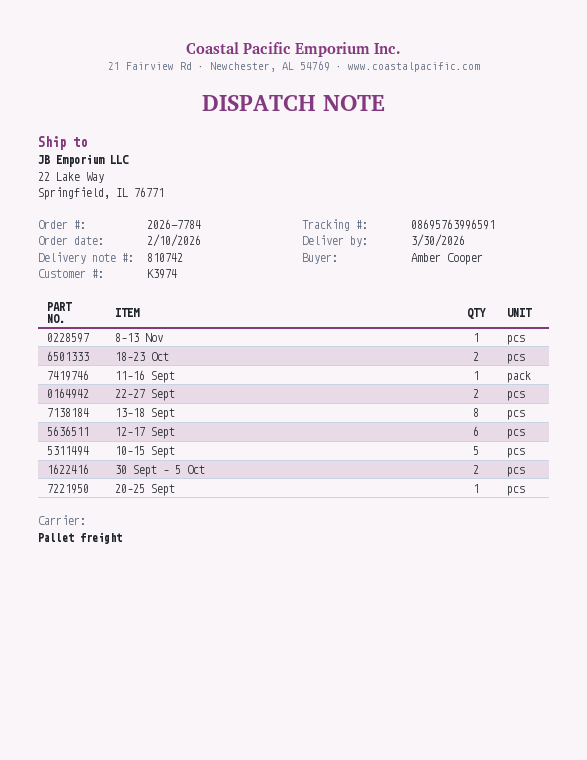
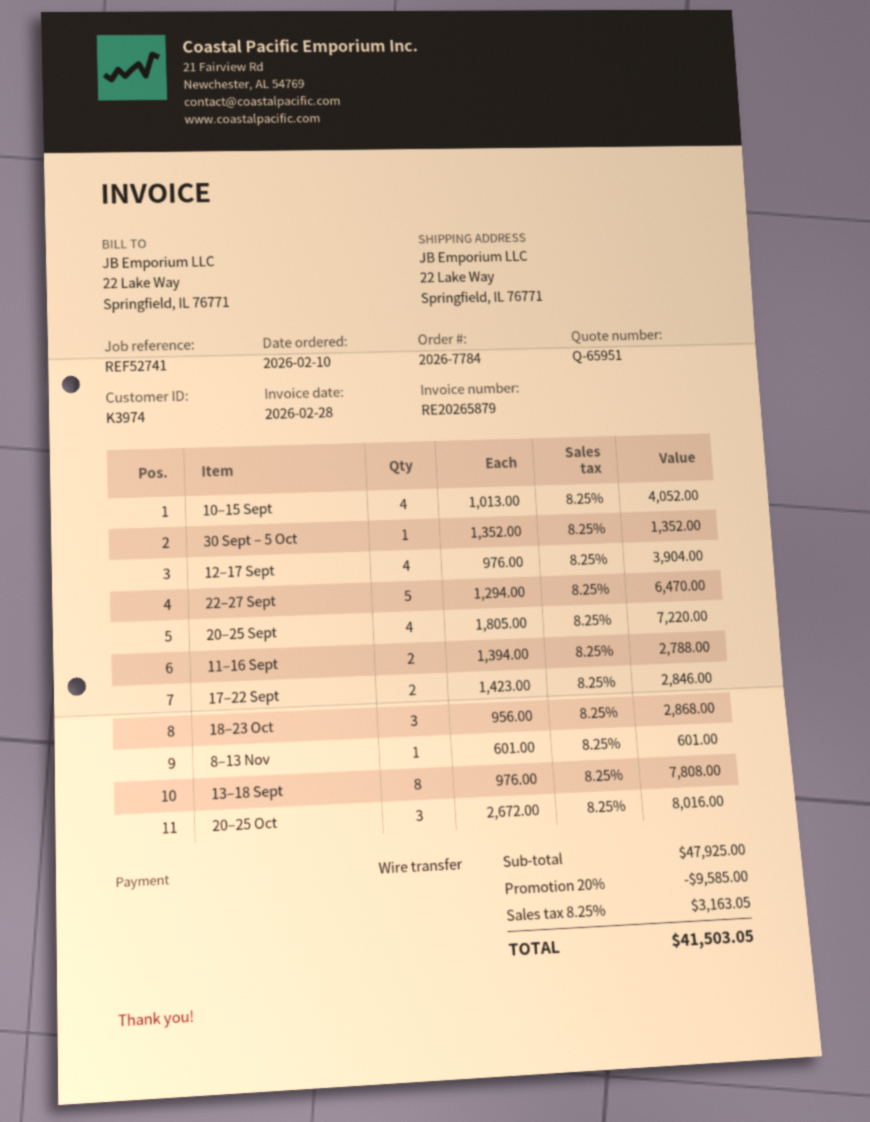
18–23 Oct: 2 -> 3
11–16 Sept: 1 -> 2
22–27 Sept: 2 -> 5
12–17 Sept: 6 -> 4
10–15 Sept: 5 -> 4
30 Sept – 5 Oct: 2 -> 1
20–25 Sept: 1 -> 4
17–22 Sept: none -> 2
20–25 Oct: none -> 3

